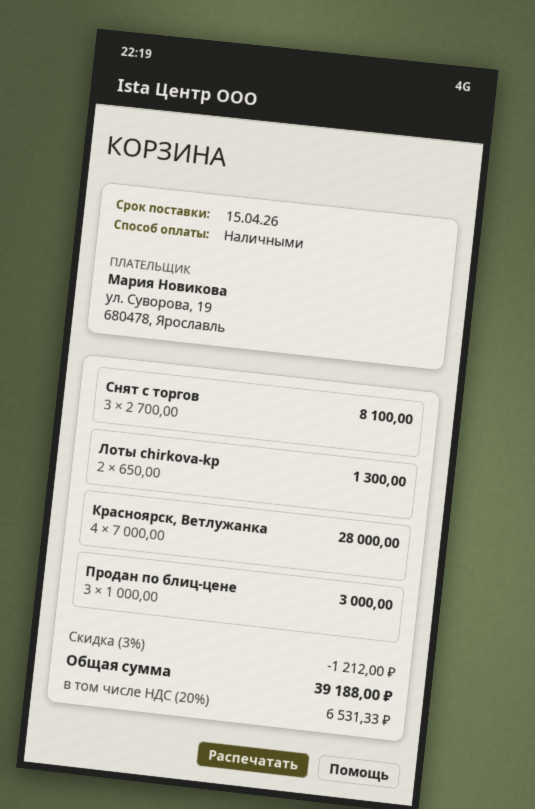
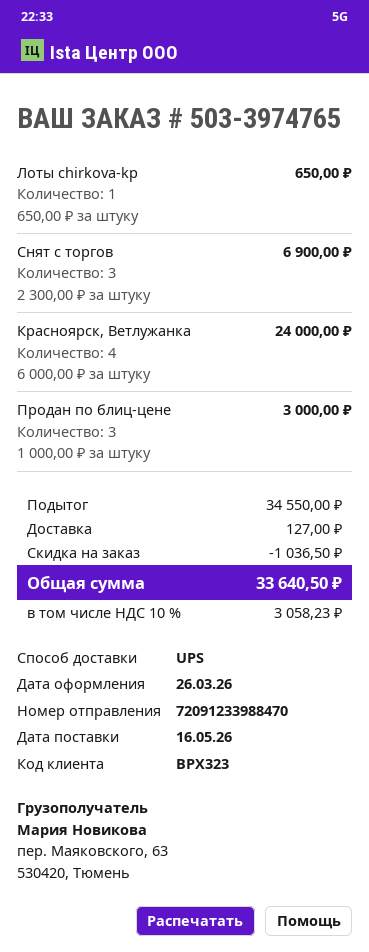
delivery date: 2026-04-15 -> 2026-05-16
Снят с торгов: 3 x 2700.00 = 8100.00 -> 3 x 2300.00 = 6900.00
Лоты chirkova-kp: 2 x 650.00 = 1300.00 -> 1 x 650.00 = 650.00
Красноярск, Ветлужанка: 4 x 7000.00 = 28000.00 -> 4 x 6000.00 = 24000.00
discount: 1212.00 -> 1036.50
shipping: none -> 127.00
tax: 20% = 6531.33 -> 10% = 3058.23
total: 39188.00 -> 33640.50

